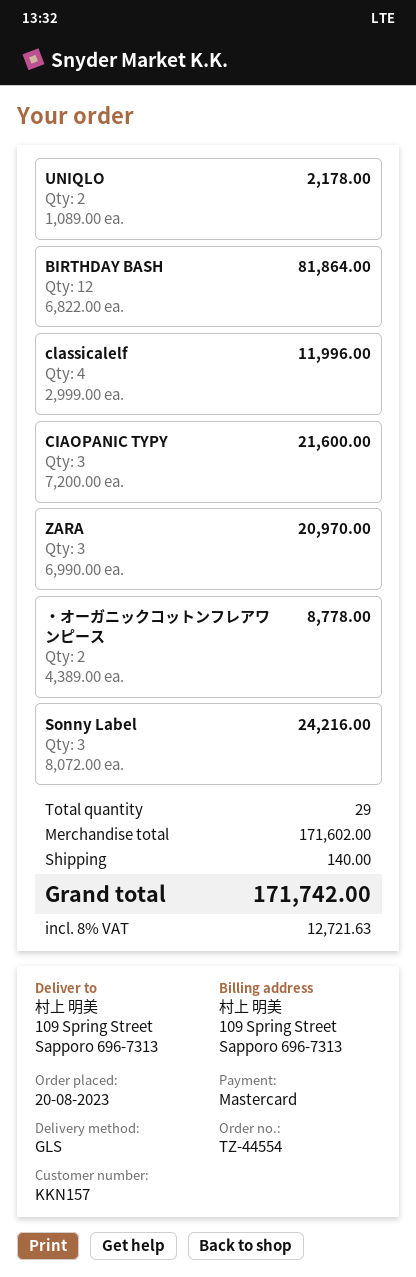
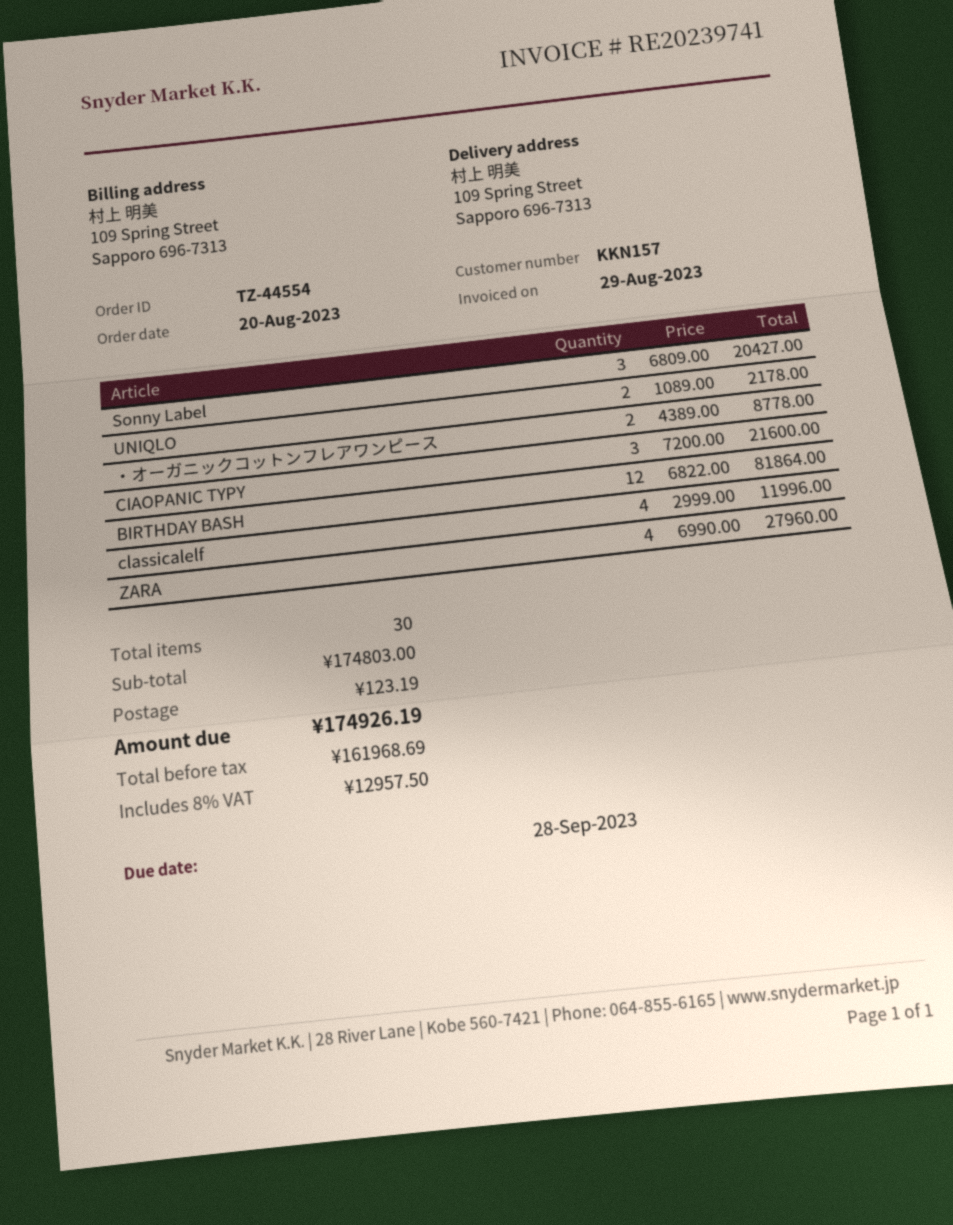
ZARA: 3 x 6990.00 = 20970.00 -> 4 x 6990.00 = 27960.00
Sonny Label: 3 x 8072.00 = 24216.00 -> 3 x 6809.00 = 20427.00
total quantity: 29 -> 30
subtotal: 171602.00 -> 174803.00
shipping: 140.00 -> 123.19
tax: 8% = 12721.63 -> 8% = 12957.50
total: 171742.00 -> 174926.19

